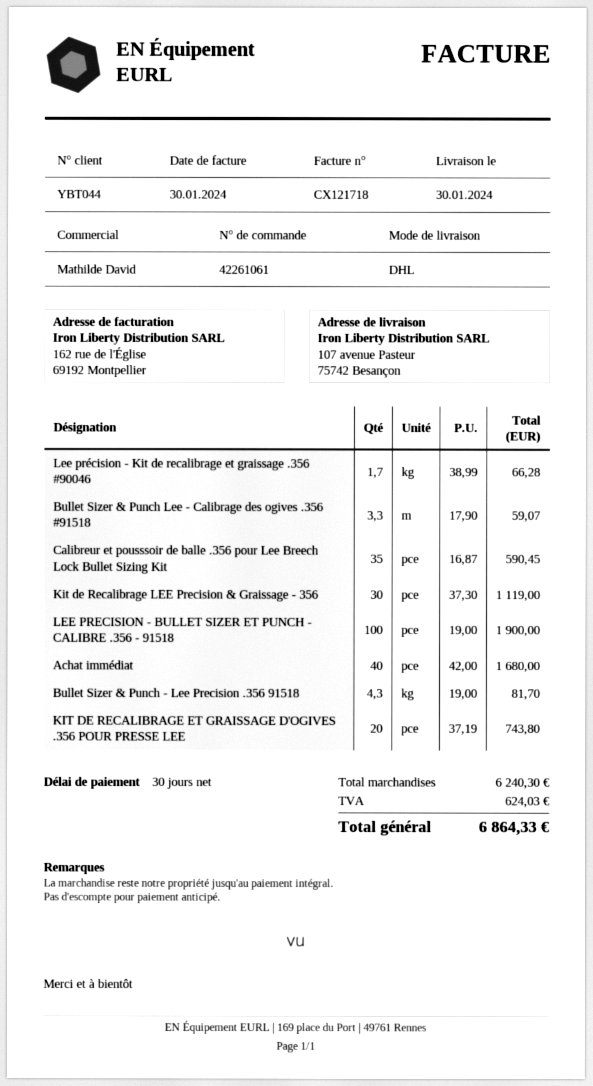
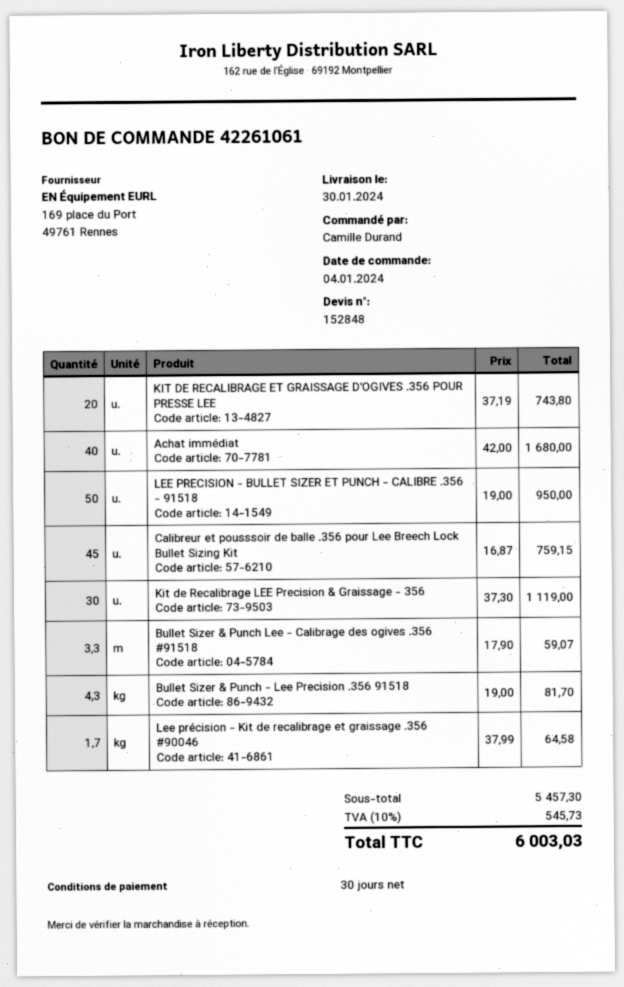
Lee précision - Kit de recalibrage et graissage .356 #90046: 1.7 x 38.99 = 66.28 -> 1.7 x 37.99 = 64.58
Calibreur et pousssoir de balle .356 pour Lee Breech Lock Bullet Sizing Kit: 35 x 16.87 = 590.45 -> 45 x 16.87 = 759.15
LEE PRECISION - BULLET SIZER ET PUNCH - CALIBRE .356 - 91518: 100 x 19.00 = 1900.00 -> 50 x 19.00 = 950.00
subtotal: 6240.30 -> 5457.30
tax: 624.03 -> 545.73
total: 6864.33 -> 6003.03

